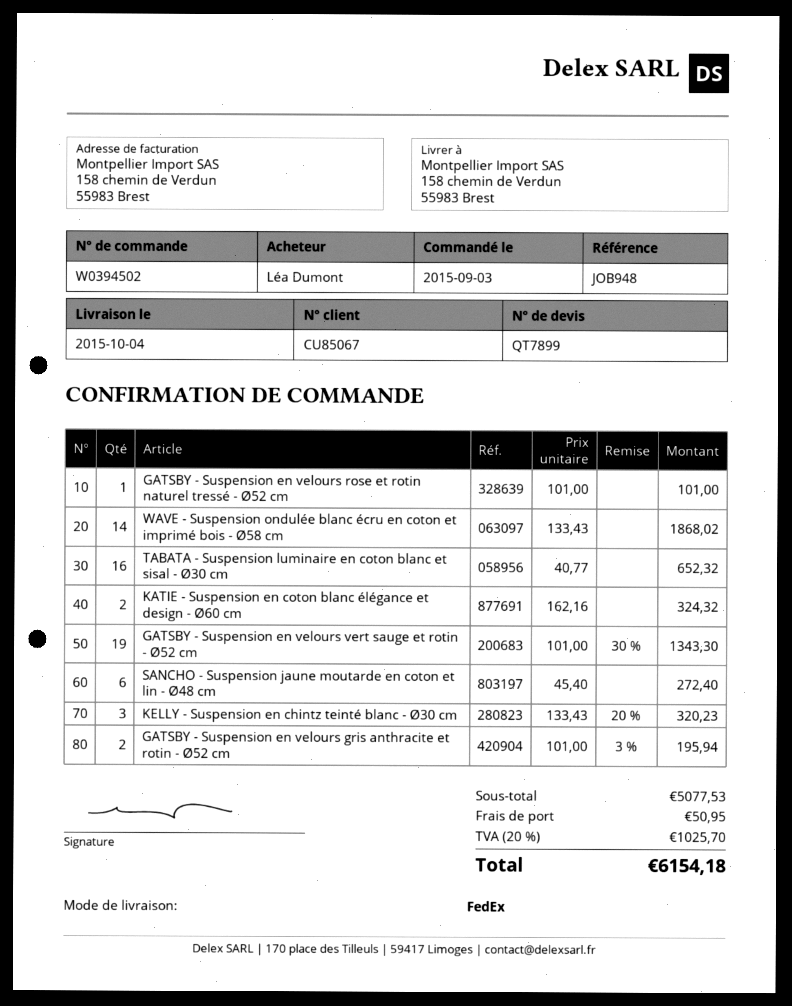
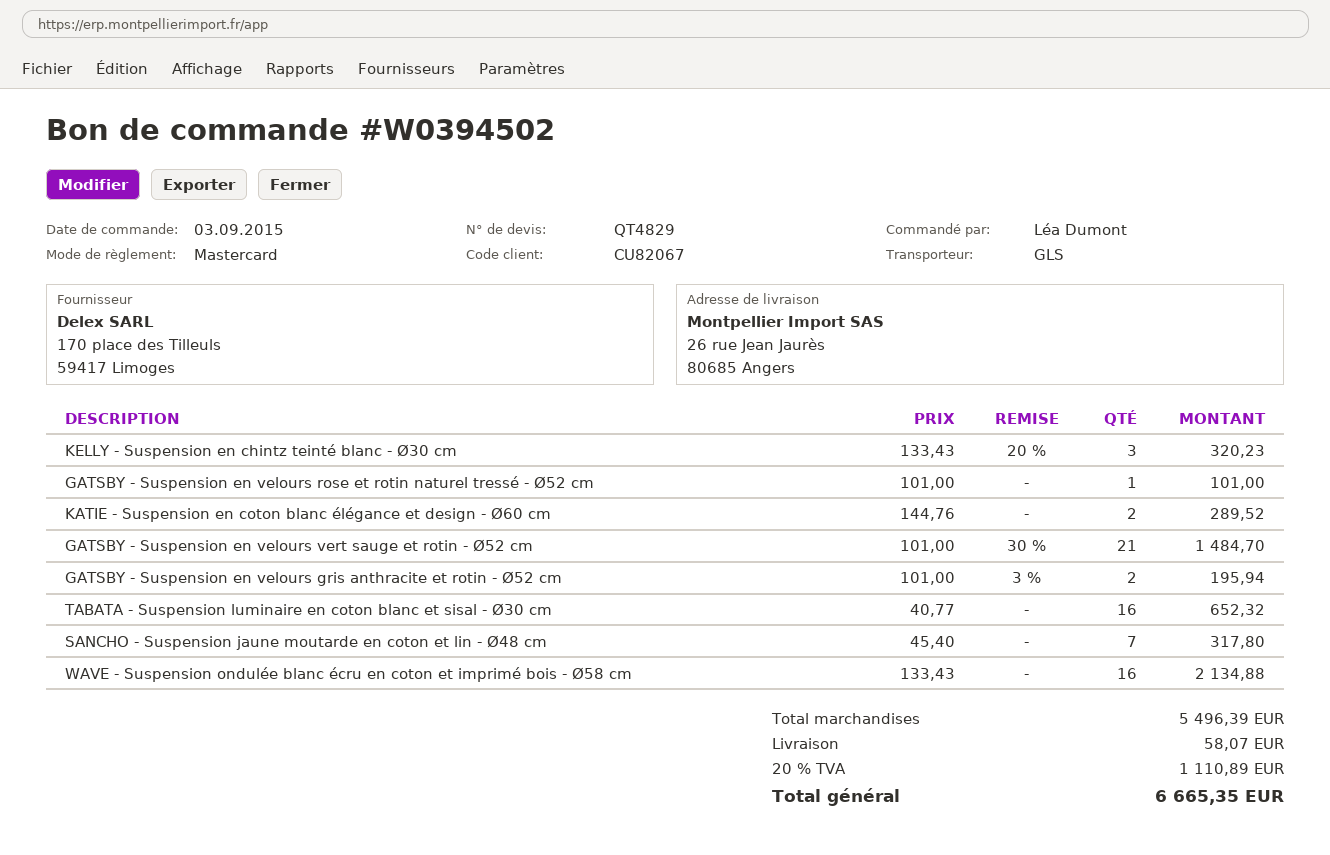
quote number: QT7899 -> QT4829
customer number: CU85067 -> CU82067
shipping method: FedEx -> GLS
ship to: 158 chemin de Verdun, 55983 Brest -> 26 rue Jean Jaurès, 80685 Angers
WAVE - Suspension ondulée blanc écru en coton et imprimé bois - Ø58 cm: 14 x 133.43 = 1868.02 -> 16 x 133.43 = 2134.88
KATIE - Suspension en coton blanc élégance et design - Ø60 cm: 2 x 162.16 = 324.32 -> 2 x 144.76 = 289.52
GATSBY - Suspension en velours vert sauge et rotin - Ø52 cm: 19 x 101.00 - 30% = 1343.30 -> 21 x 101.00 - 30% = 1484.70
SANCHO - Suspension jaune moutarde en coton et lin - Ø48 cm: 6 x 45.40 = 272.40 -> 7 x 45.40 = 317.80
subtotal: 5077.53 -> 5496.39
shipping: 50.95 -> 58.07
tax: 20% = 1025.70 -> 20% = 1110.89
total: 6154.18 -> 6665.35

